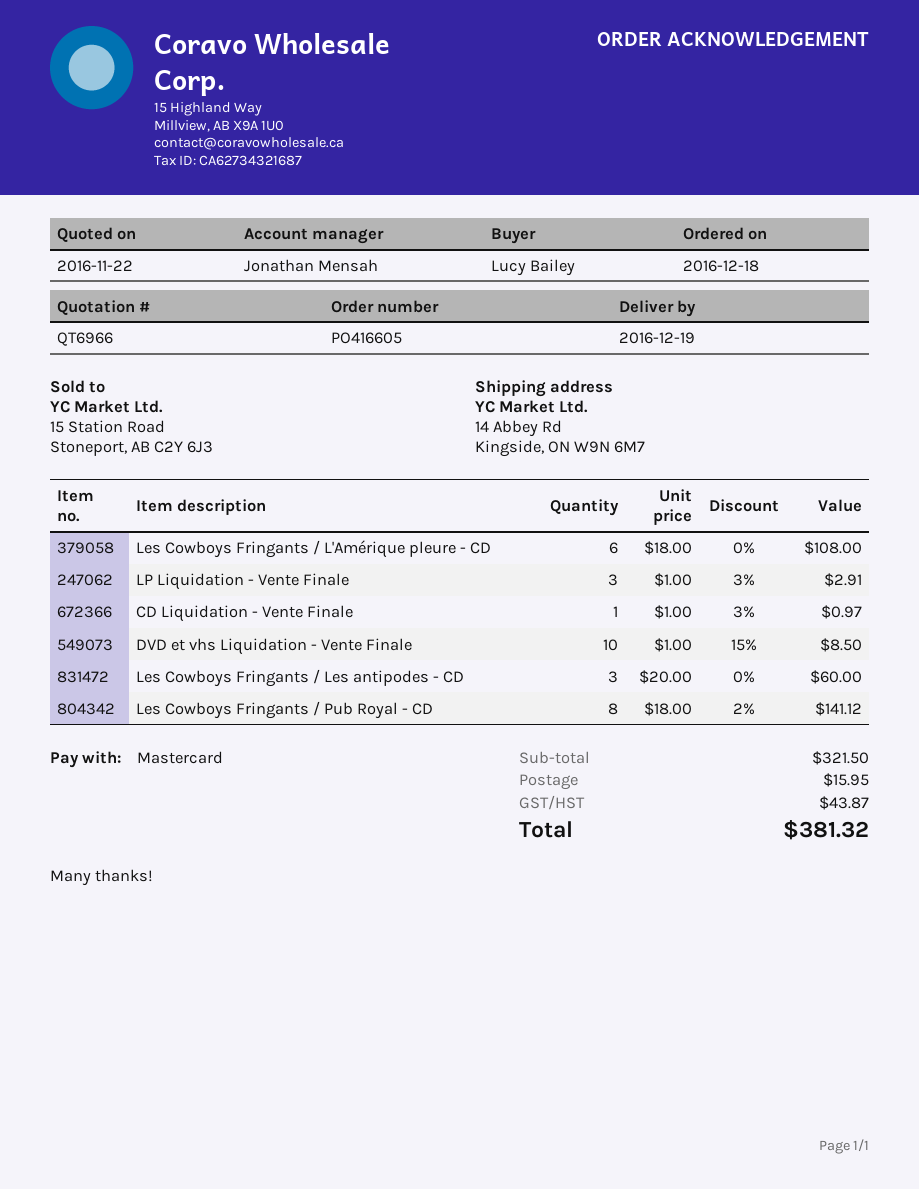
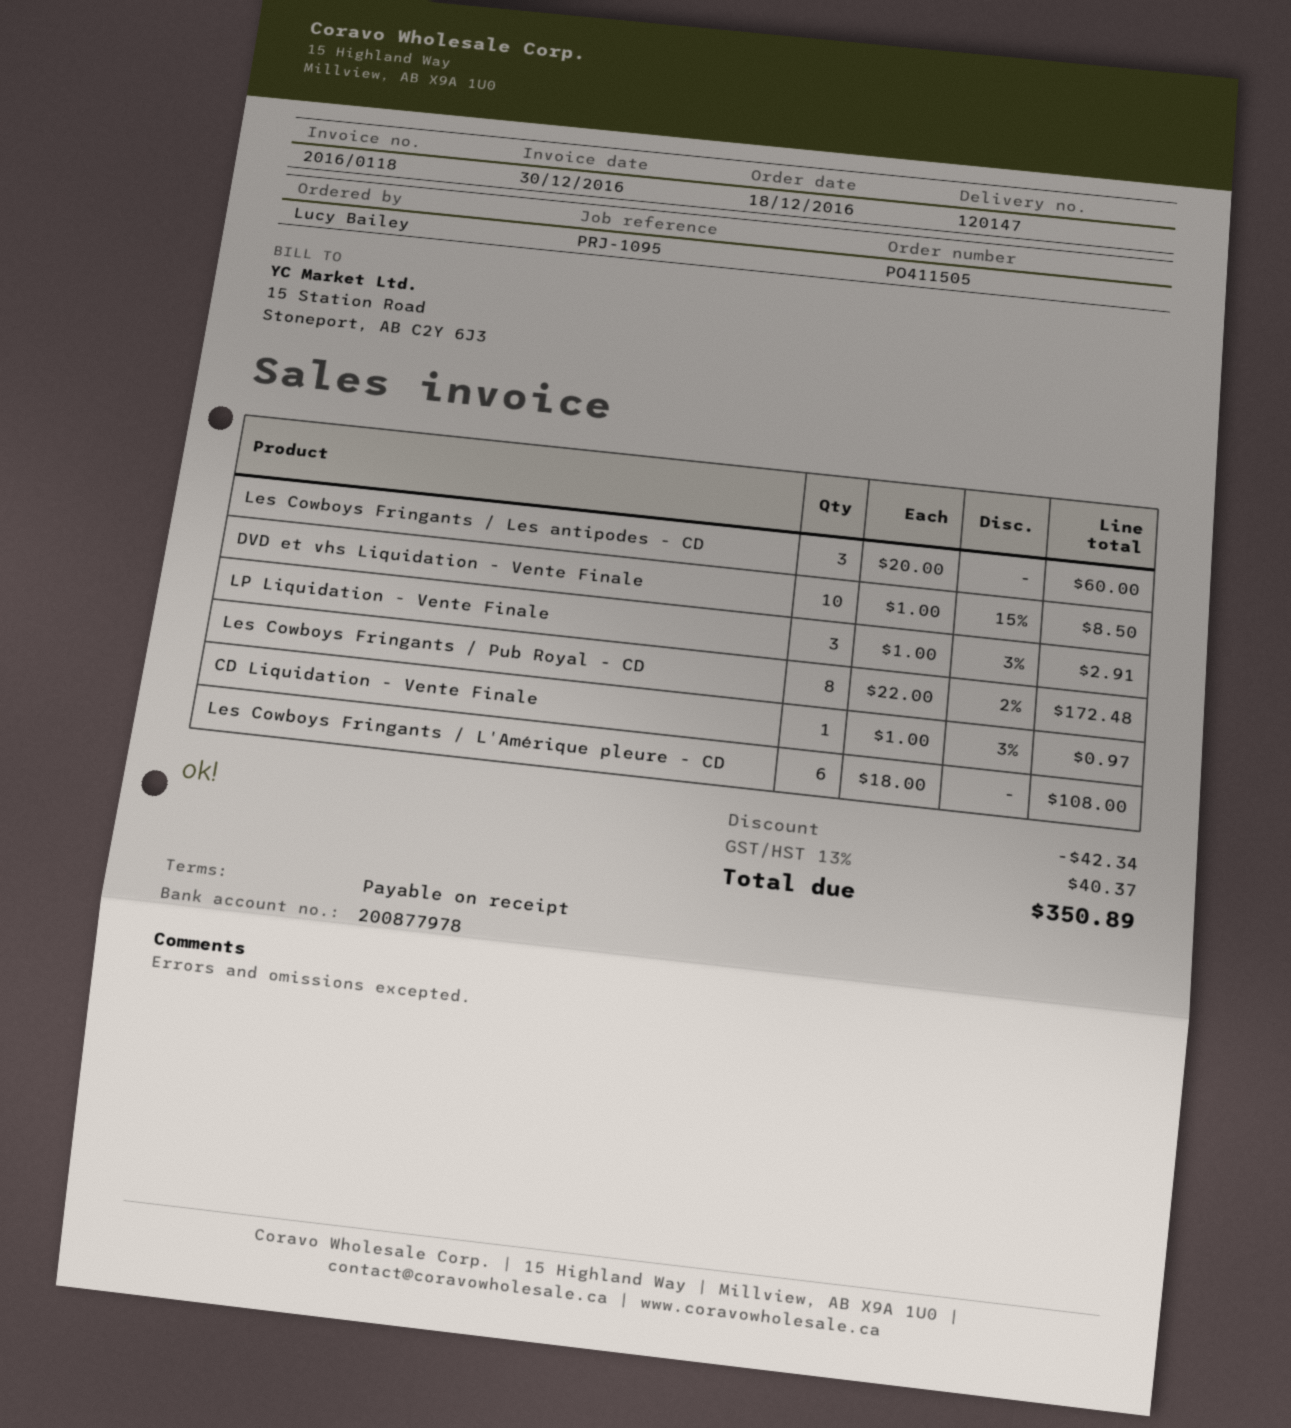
order number: PO416605 -> PO411505
Les Cowboys Fringants / Pub Royal - CD: 8 x 18.00 - 2% = 141.12 -> 8 x 22.00 - 2% = 172.48
discount: none -> 42.34
shipping: 15.95 -> none
tax: 43.87 -> 40.37
total: 381.32 -> 350.89

